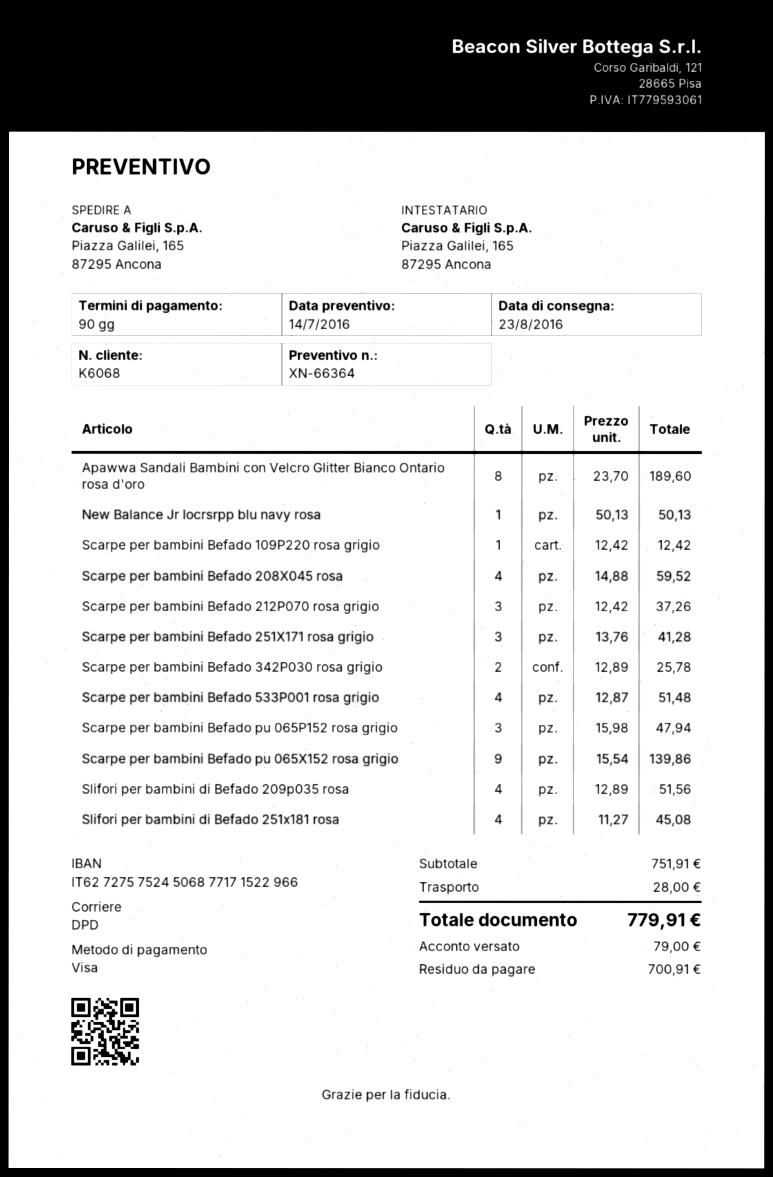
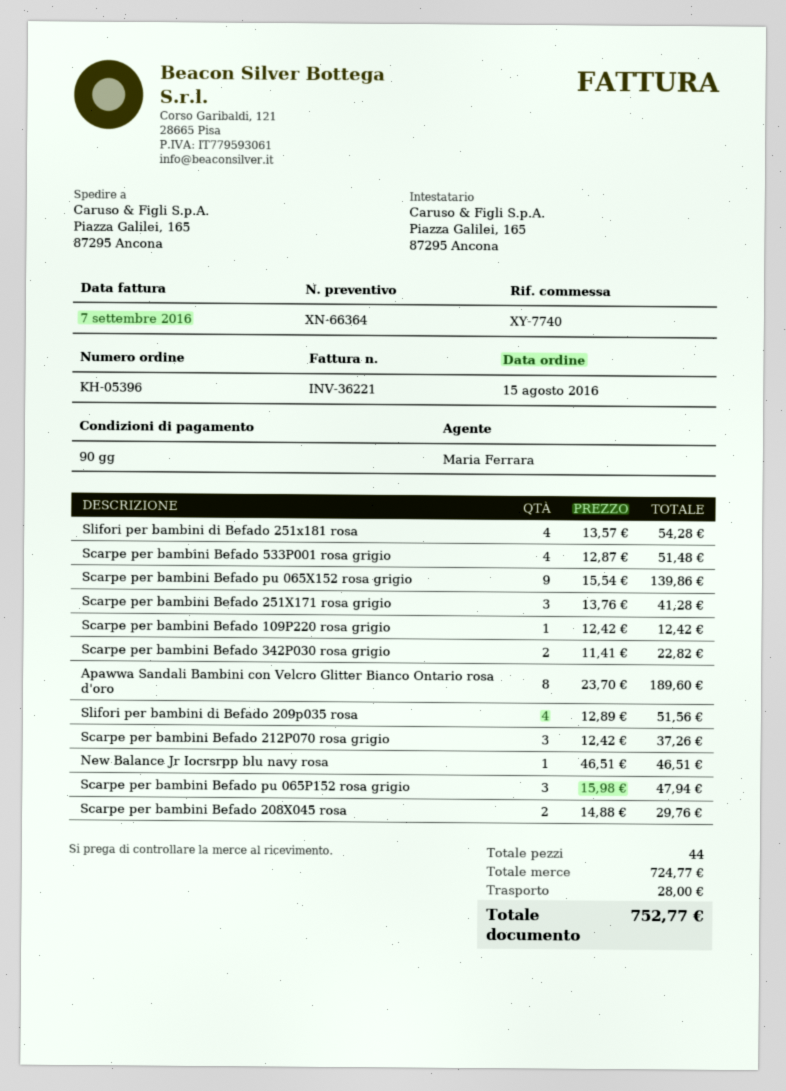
New Balance Jr Iocrsrpp blu navy rosa: 1 x 50.13 = 50.13 -> 1 x 46.51 = 46.51
Scarpe per bambini Befado 208X045 rosa: 4 x 14.88 = 59.52 -> 2 x 14.88 = 29.76
Scarpe per bambini Befado 342P030 rosa grigio: 2 x 12.89 = 25.78 -> 2 x 11.41 = 22.82
Slifori per bambini di Befado 251x181 rosa: 4 x 11.27 = 45.08 -> 4 x 13.57 = 54.28
subtotal: 751.91 -> 724.77
total: 779.91 -> 752.77

